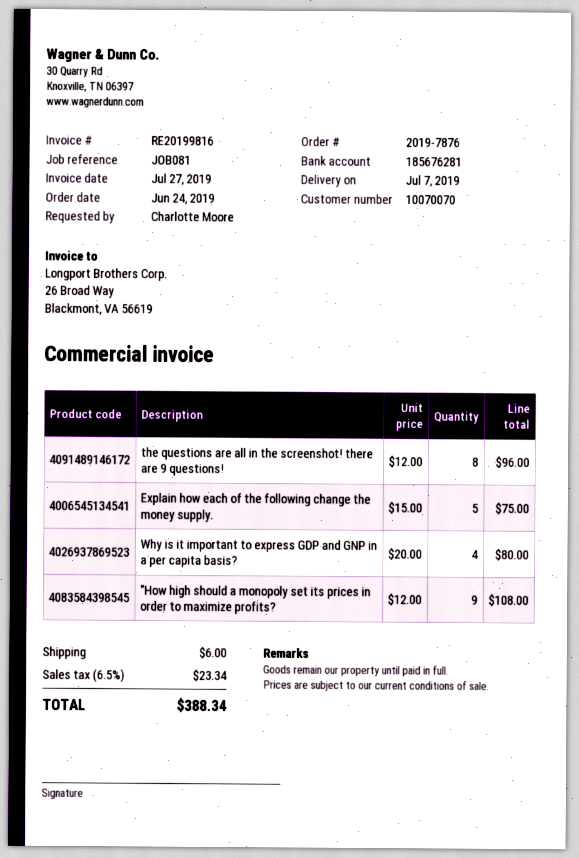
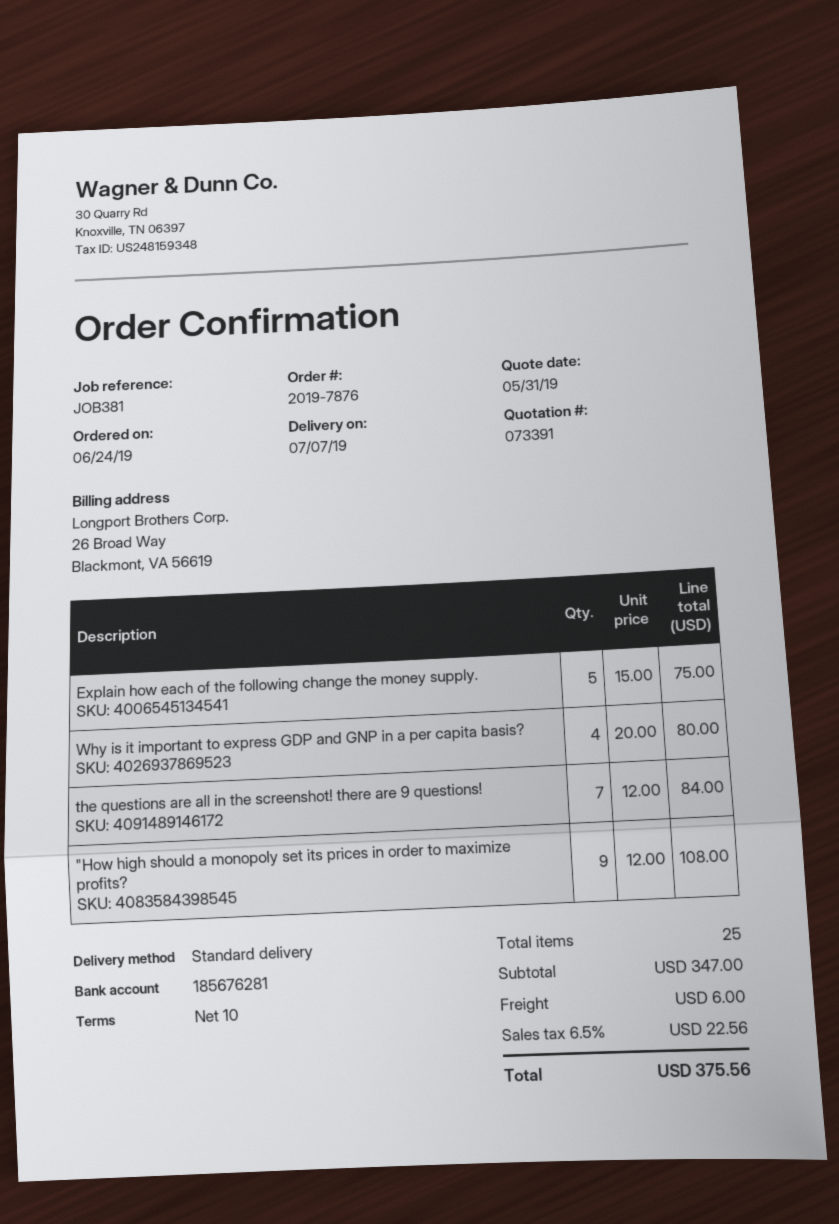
reference: JOB081 -> JOB381
the questions are all in the screenshot! there are 9 questions!: 8 x 12.00 = 96.00 -> 7 x 12.00 = 84.00
tax: 6.5% = 23.34 -> 6.5% = 22.56
total: 388.34 -> 375.56

